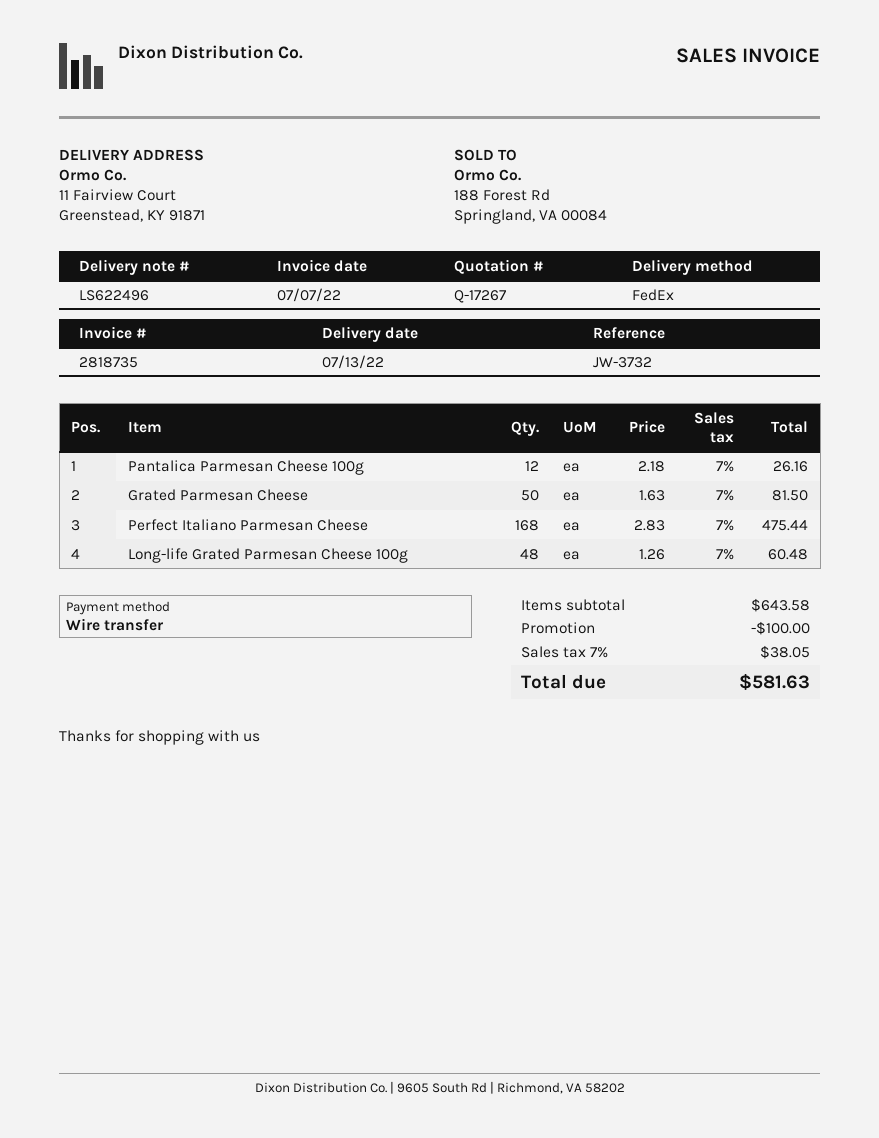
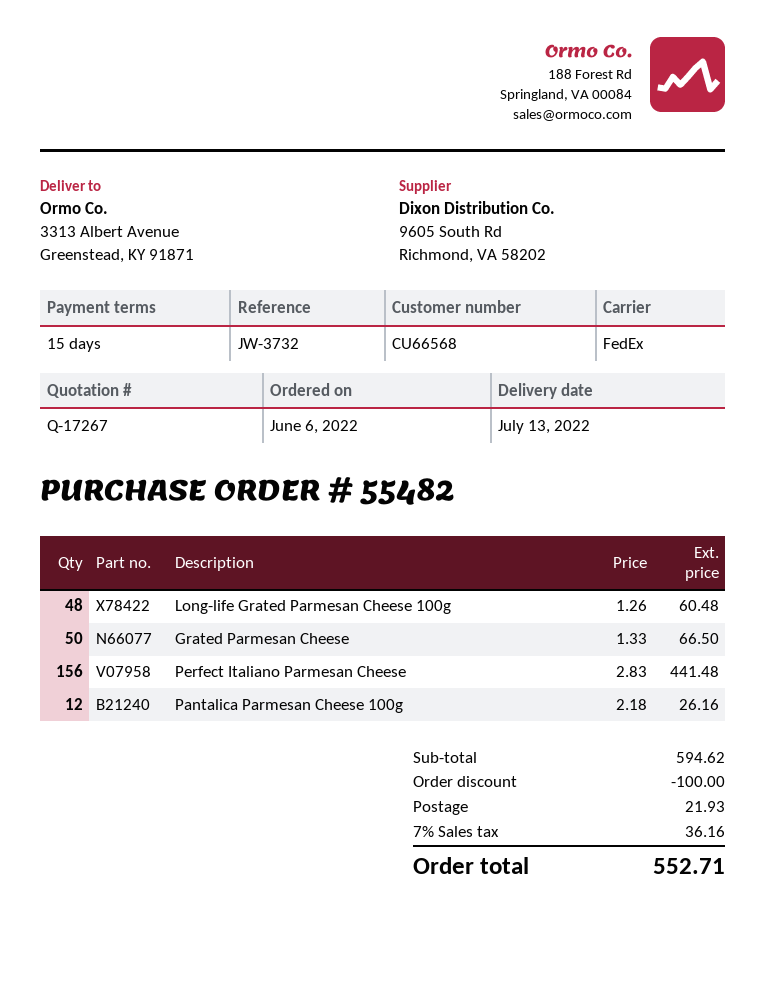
ship to: 11 Fairview Court, Greenstead, KY 91871 -> 3313 Albert Avenue, Greenstead, KY 91871
Grated Parmesan Cheese: 50 x 1.63 = 81.50 -> 50 x 1.33 = 66.50
Perfect Italiano Parmesan Cheese: 168 x 2.83 = 475.44 -> 156 x 2.83 = 441.48
subtotal: 643.58 -> 594.62
shipping: none -> 21.93
tax: 7% = 38.05 -> 7% = 36.16
total: 581.63 -> 552.71

